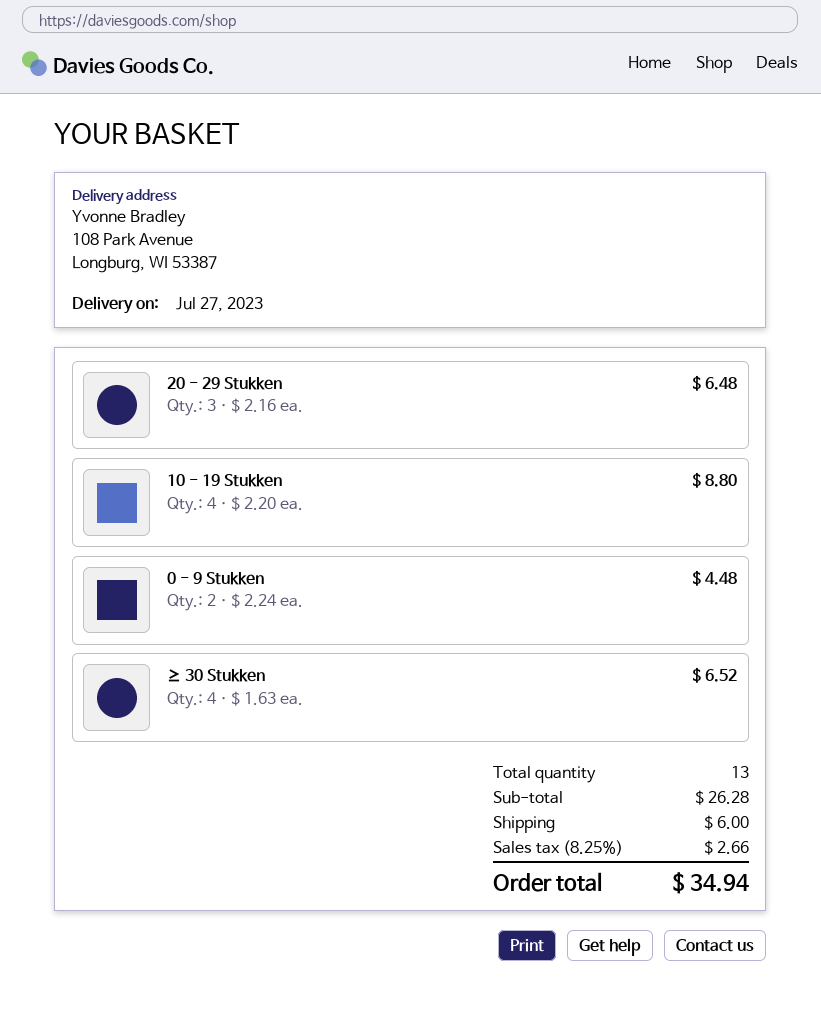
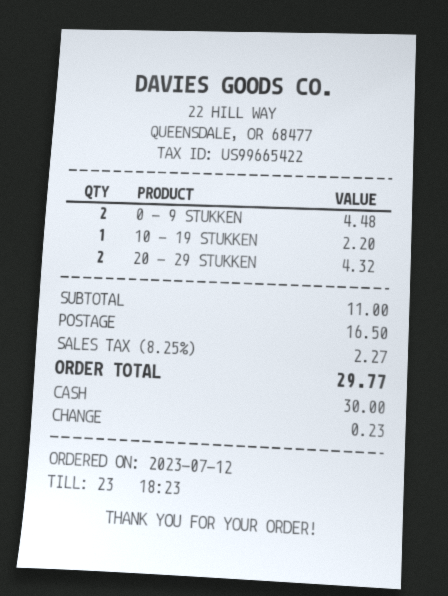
20 - 29 Stukken: 3 for 6.48 -> 2 for 4.32
10 - 19 Stukken: 4 for 8.80 -> 1 for 2.20
≥ 30 Stukken: 4 for 6.52 -> none
subtotal: 26.28 -> 11.00
shipping: 6.00 -> 16.50
tax: 8.25% = 2.66 -> 8.25% = 2.27
total: 34.94 -> 29.77

